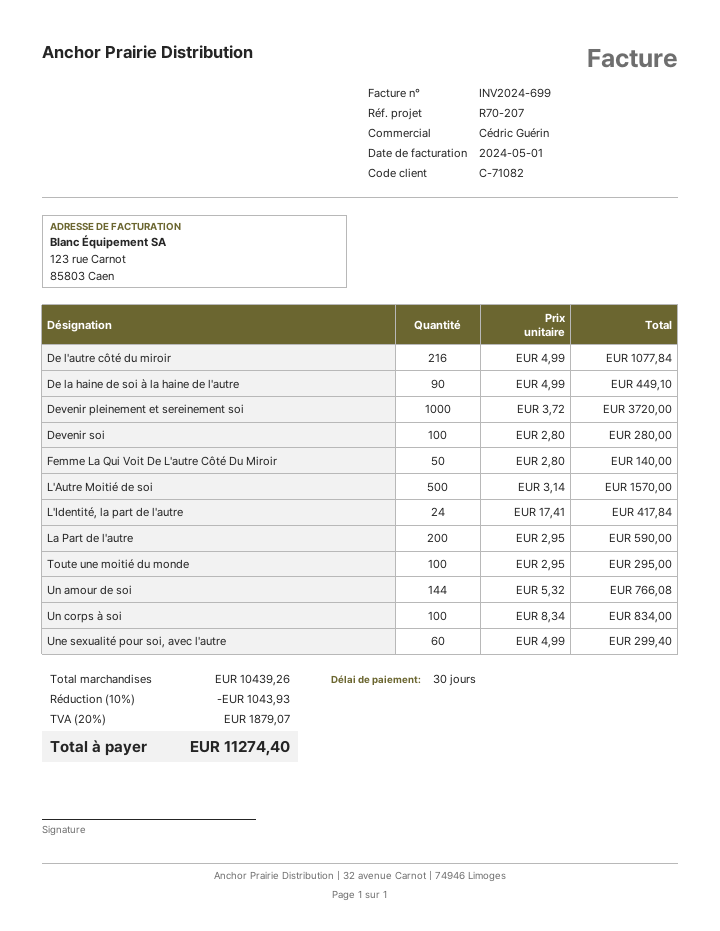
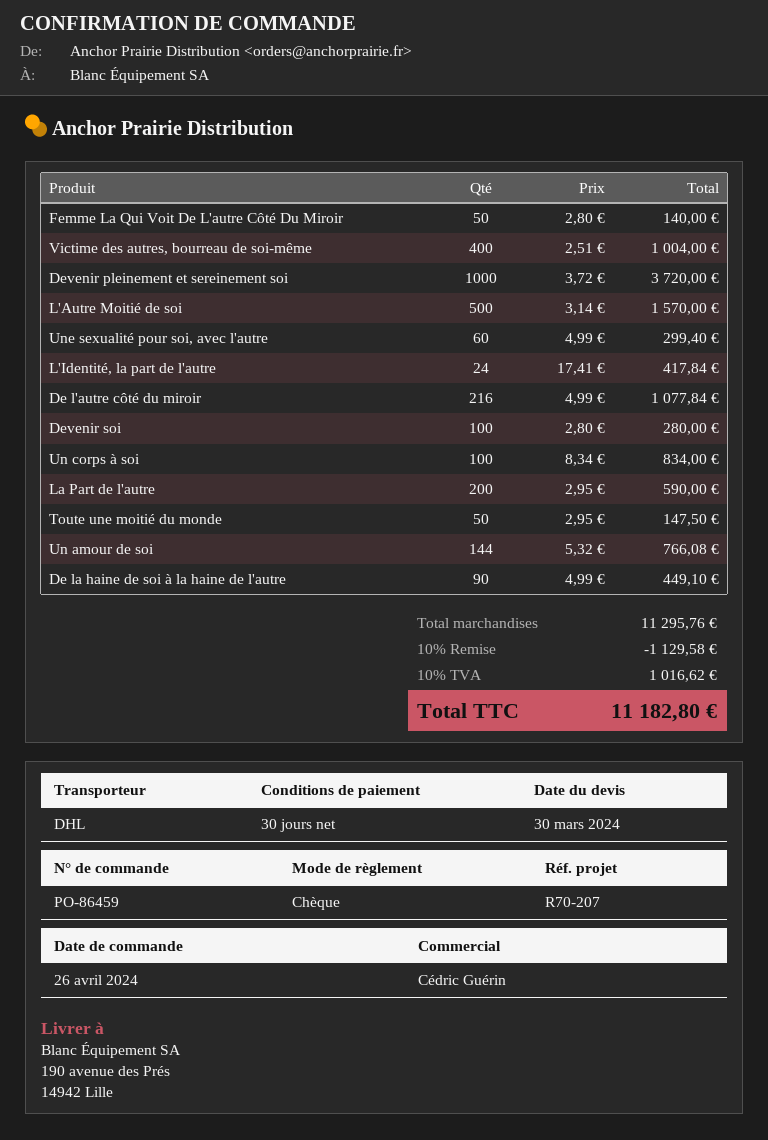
Toute une moitié du monde: 100 x 2.95 = 295.00 -> 50 x 2.95 = 147.50
Victime des autres, bourreau de soi-même: none -> 400 x 2.51 = 1004.00
subtotal: 10439.26 -> 11295.76
discount: 10% = 1043.93 -> 10% = 1129.58
tax: 20% = 1879.07 -> 10% = 1016.62
total: 11274.40 -> 11182.80

